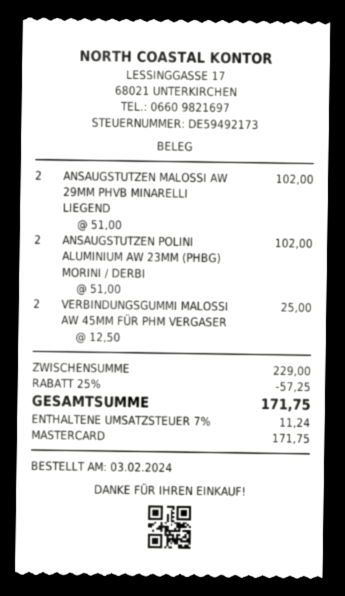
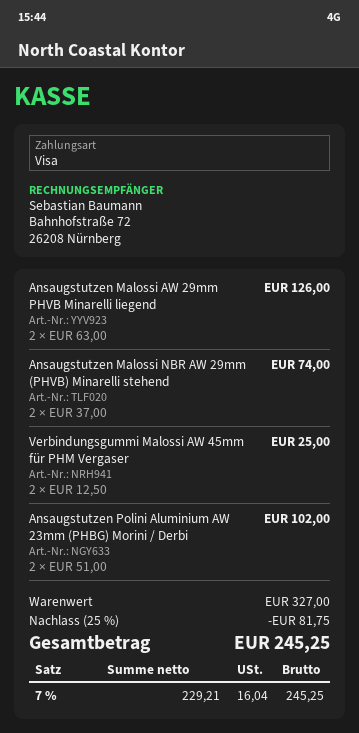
payment method: Mastercard -> Visa
ANSAUGSTUTZEN MALOSSI AW 29MM PHVB MINARELLI LIEGEND: 2 x 51.00 = 102.00 -> 2 x 63.00 = 126.00
Ansaugstutzen Malossi NBR AW 29mm (PHVB) Minarelli stehend: none -> 2 x 37.00 = 74.00
subtotal: 229.00 -> 327.00
discount: 25% = 57.25 -> 25% = 81.75
tax: 7% = 11.24 -> 7% = 16.04
total: 171.75 -> 245.25

